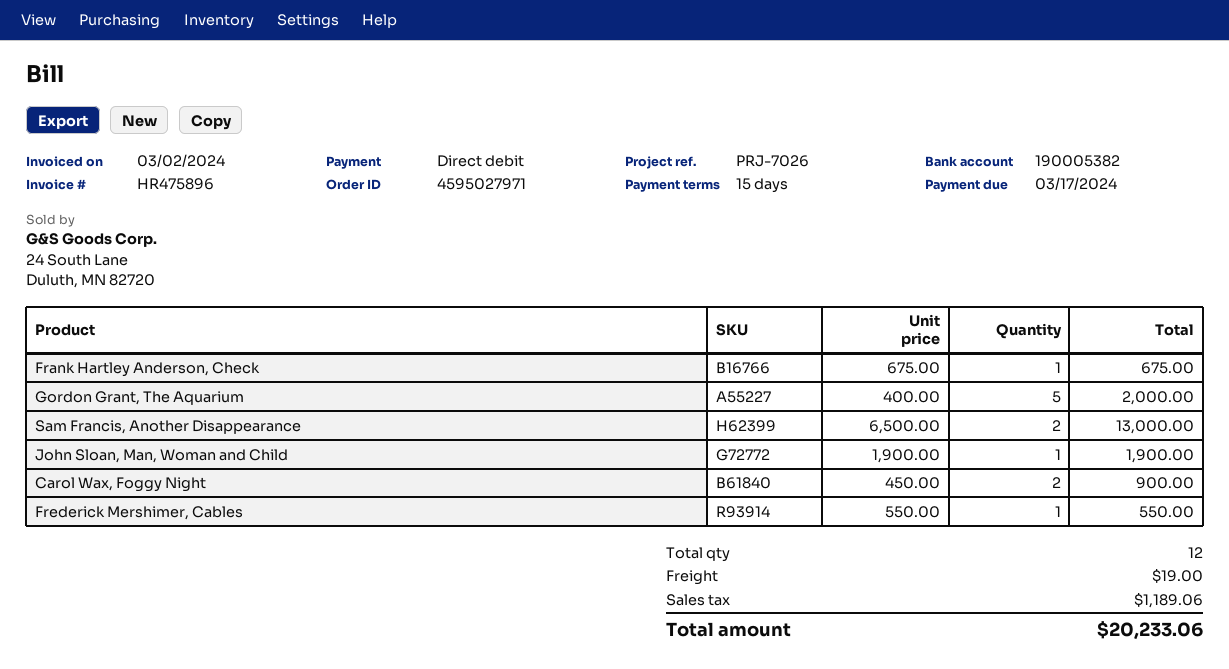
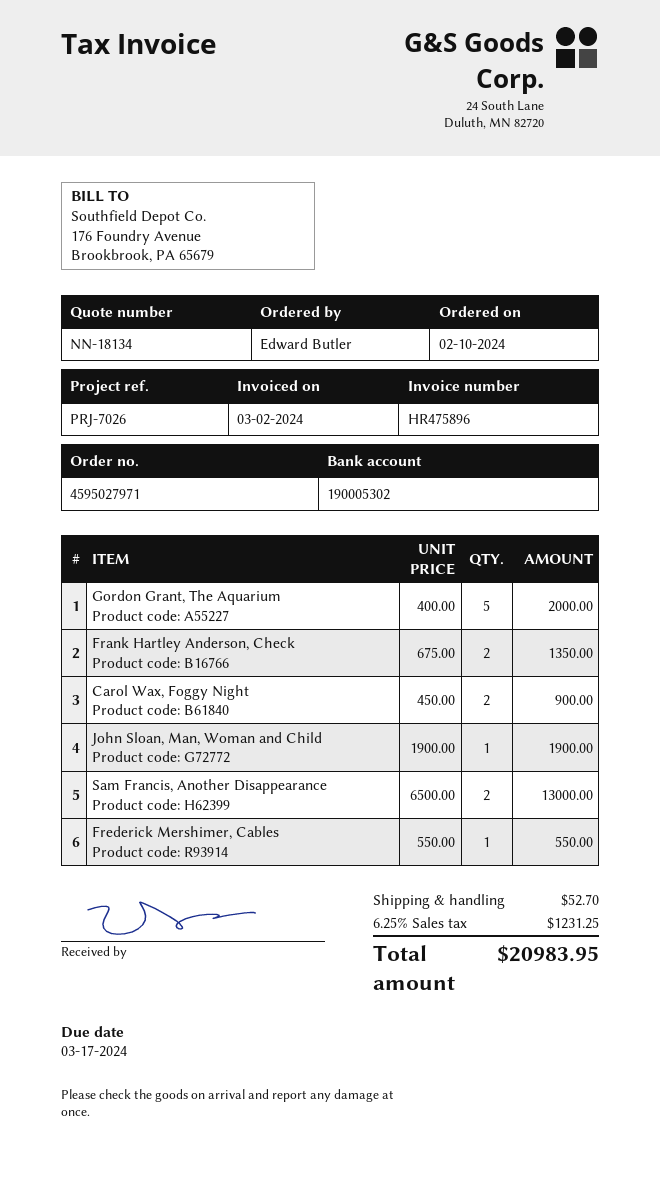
bank account: 190005382 -> 190005302
Frank Hartley Anderson, Check: 1 x 675.00 = 675.00 -> 2 x 675.00 = 1350.00
shipping: 19.00 -> 52.70
tax: 1189.06 -> 1231.25
total: 20233.06 -> 20983.95

